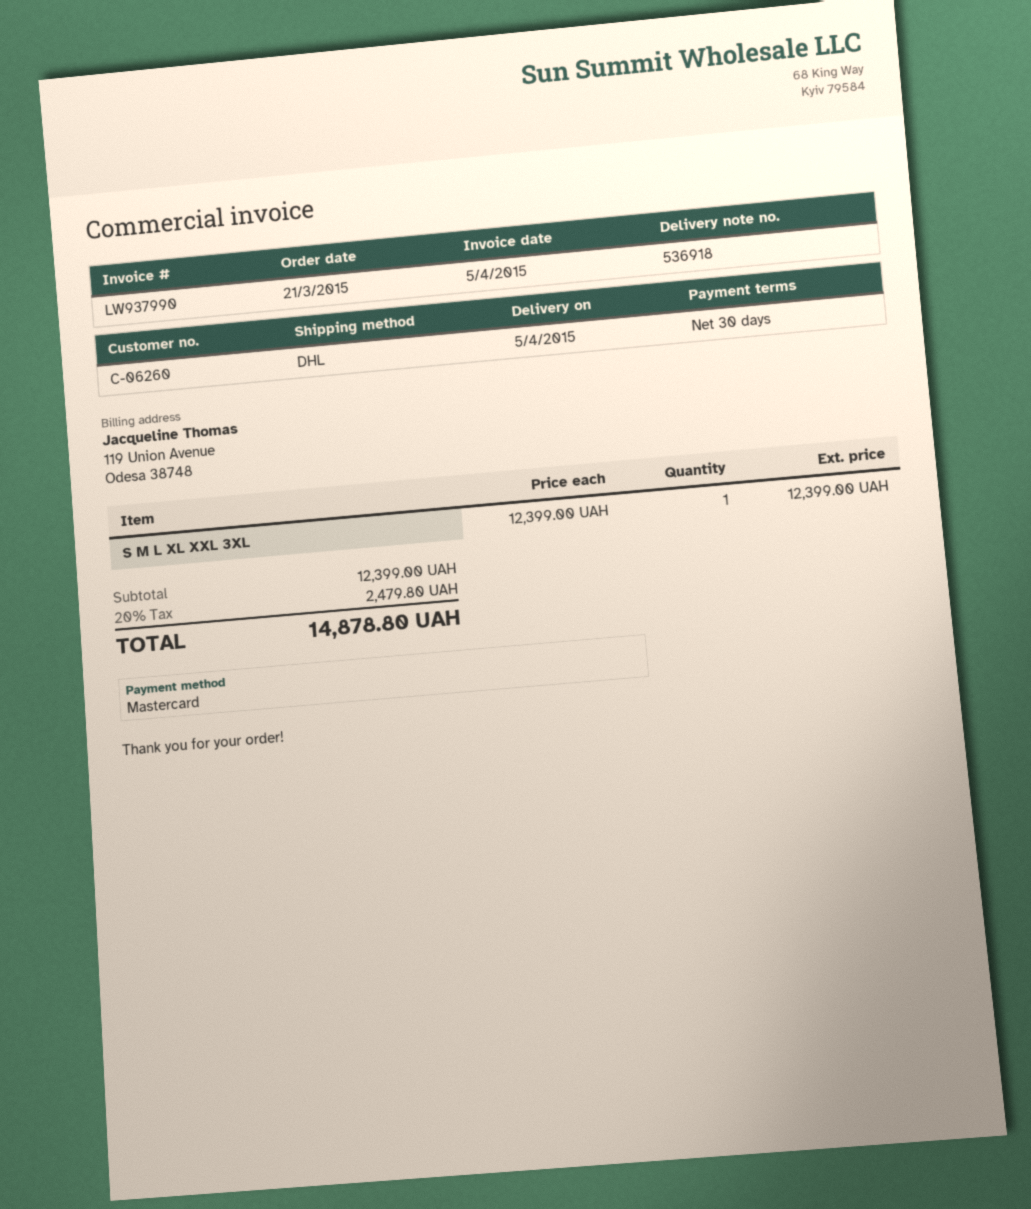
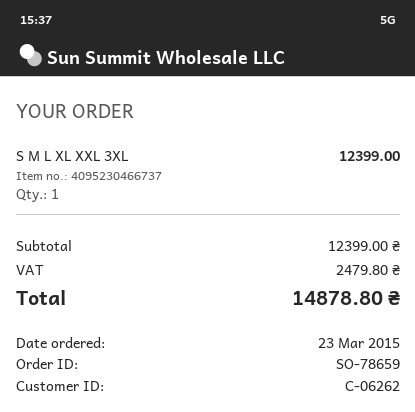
order date: 2015-03-21 -> 2015-03-23
customer number: C-06260 -> C-06262

